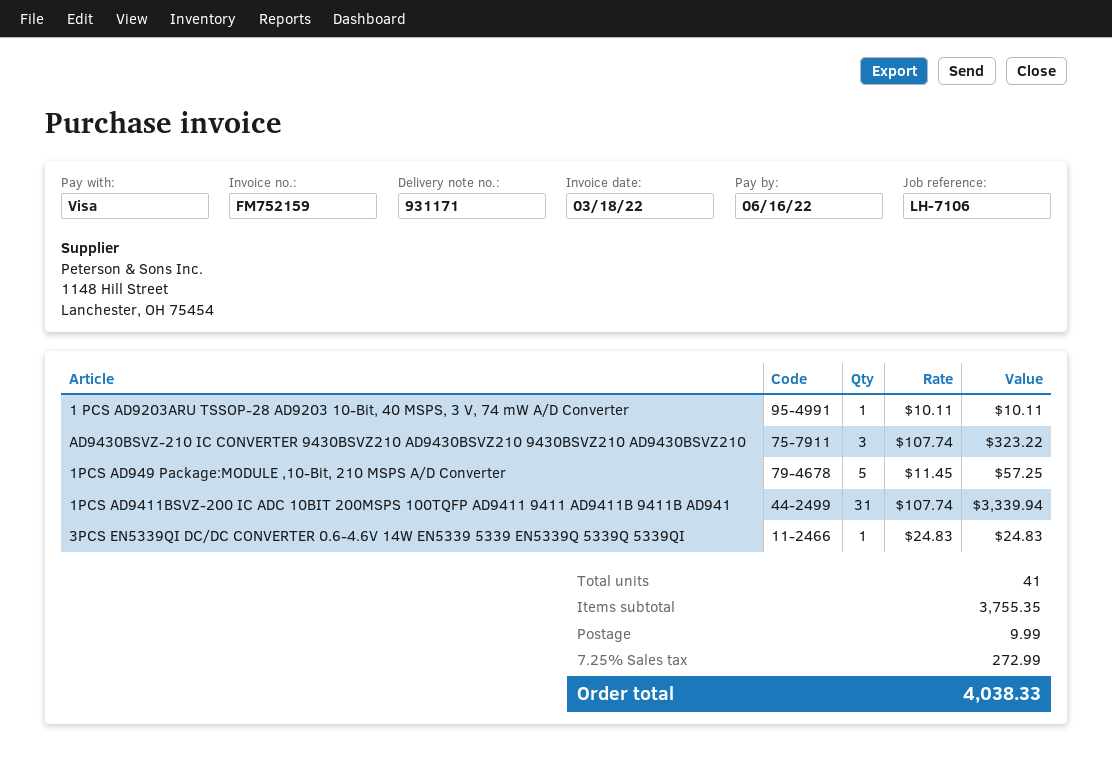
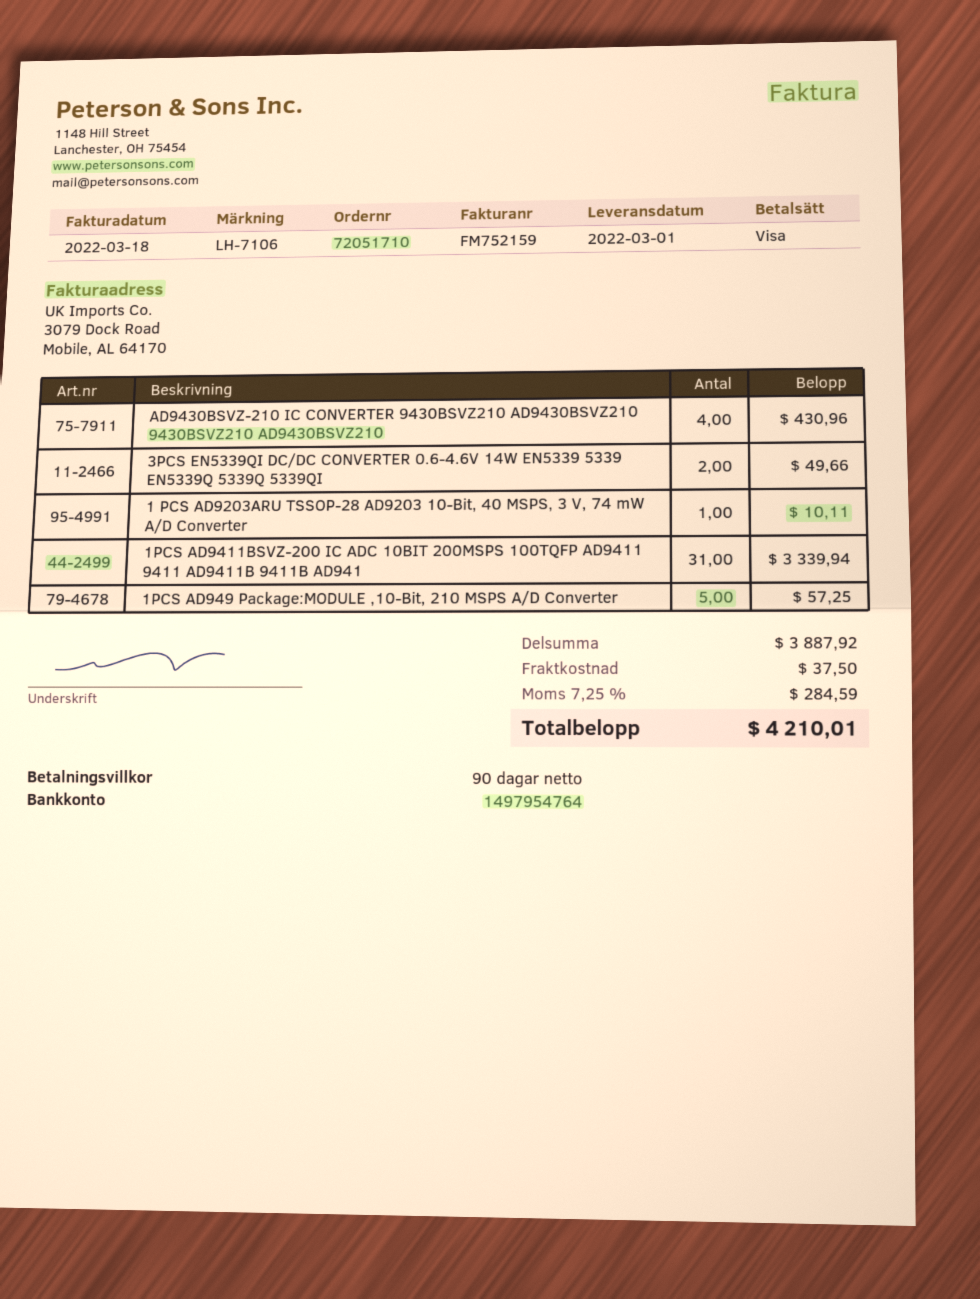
AD9430BSVZ-210 IC CONVERTER 9430BSVZ210 AD9430BSVZ210 9430BSVZ210 AD9430BSVZ210: 3 for 323.22 -> 4 for 430.96
3PCS EN5339QI DC/DC CONVERTER 0.6-4.6V 14W EN5339 5339 EN5339Q 5339Q 5339QI: 1 for 24.83 -> 2 for 49.66
subtotal: 3755.35 -> 3887.92
shipping: 9.99 -> 37.50
tax: 7.25% = 272.99 -> 7.25% = 284.59
total: 4038.33 -> 4210.01

